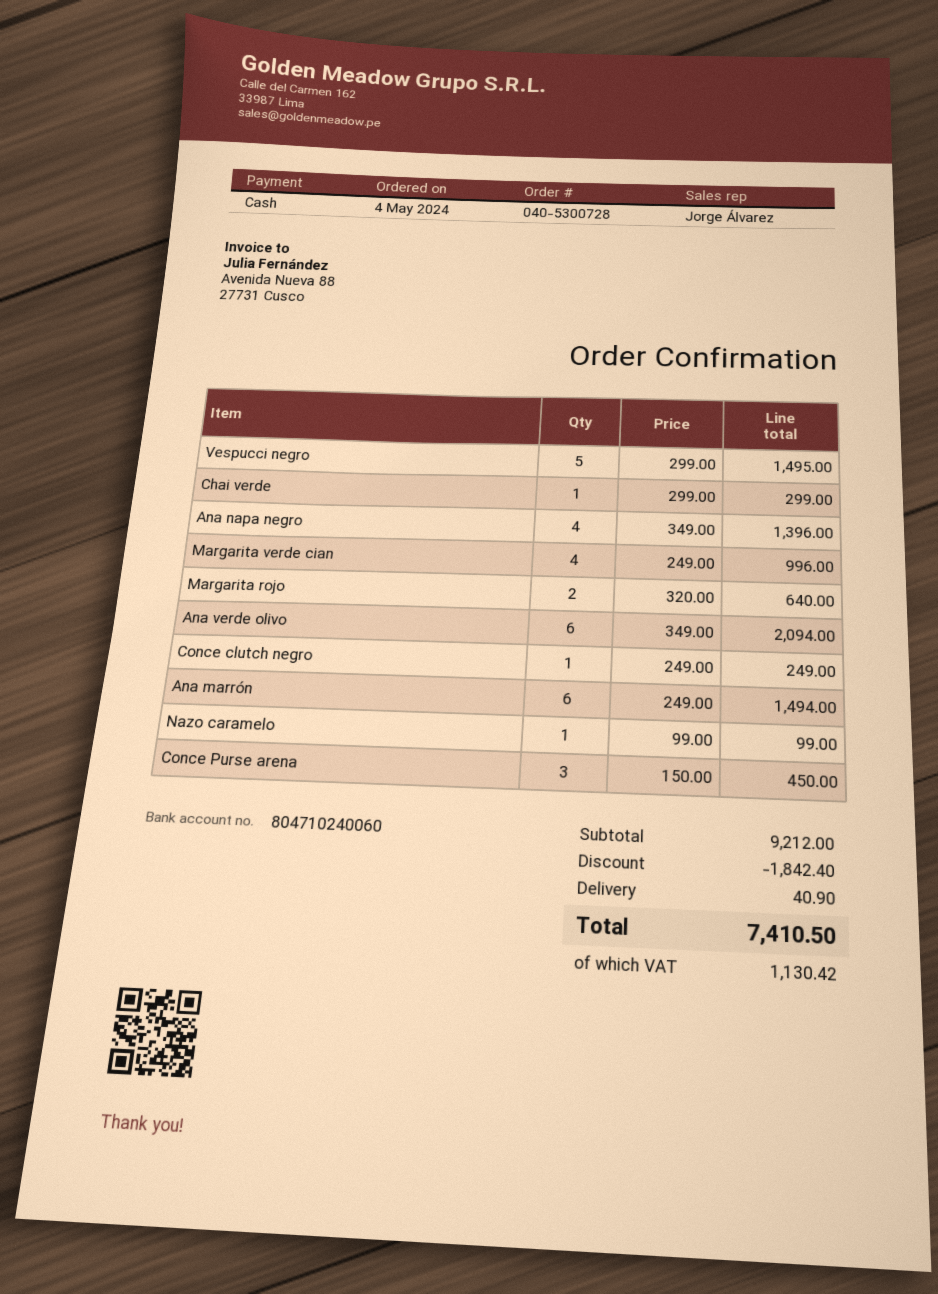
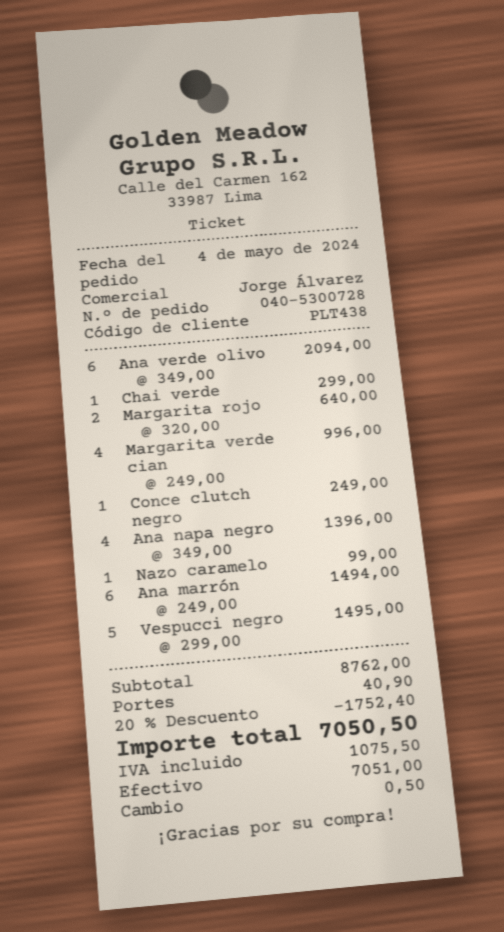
Conce Purse arena: 3 x 150.00 = 450.00 -> none
subtotal: 9212.00 -> 8762.00
discount: 1842.40 -> 1752.40
tax: 1130.42 -> 1075.50
total: 7410.50 -> 7050.50

